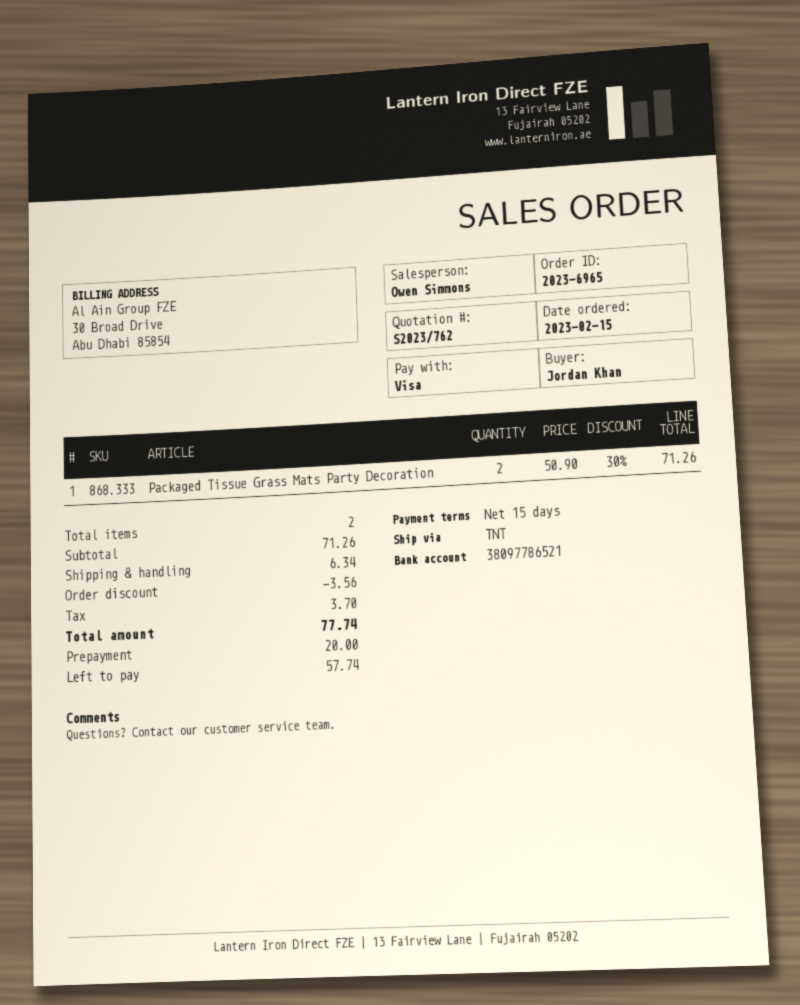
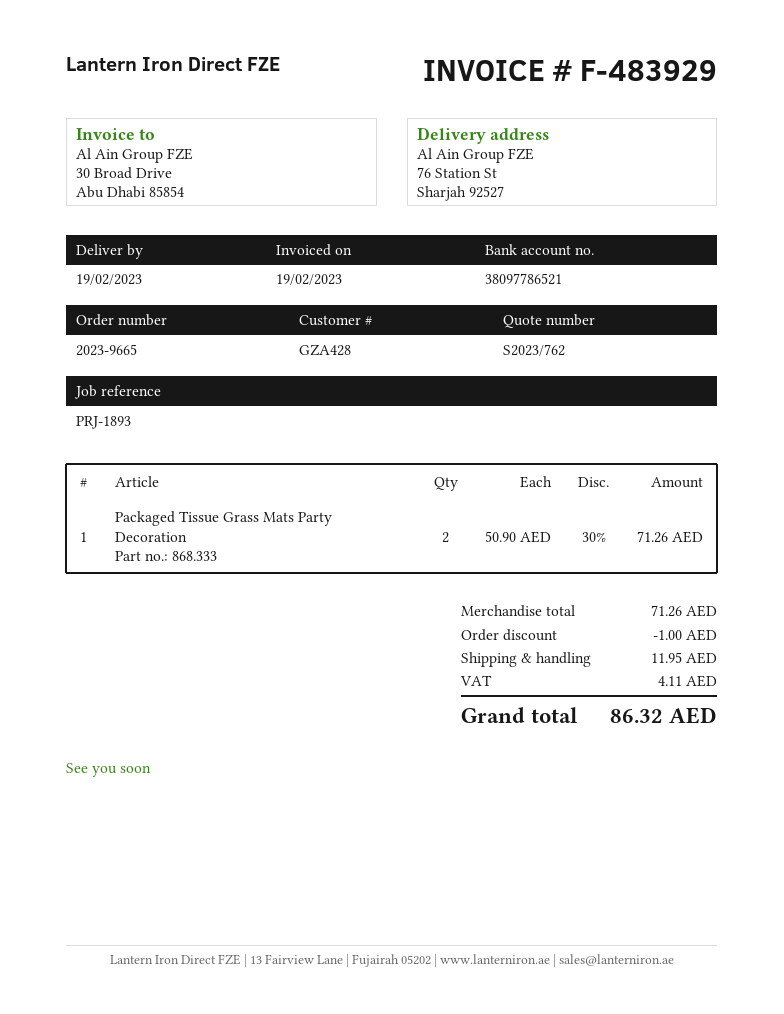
order number: 2023-6965 -> 2023-9665
discount: 3.56 -> 1.00
shipping: 6.34 -> 11.95
tax: 3.70 -> 4.11
total: 77.74 -> 86.32

